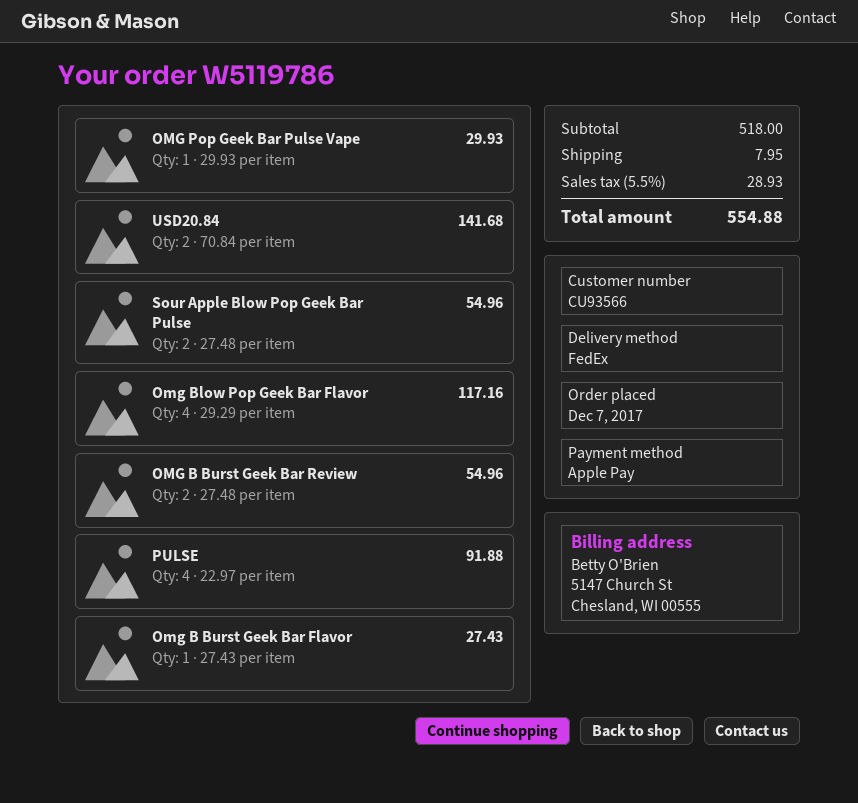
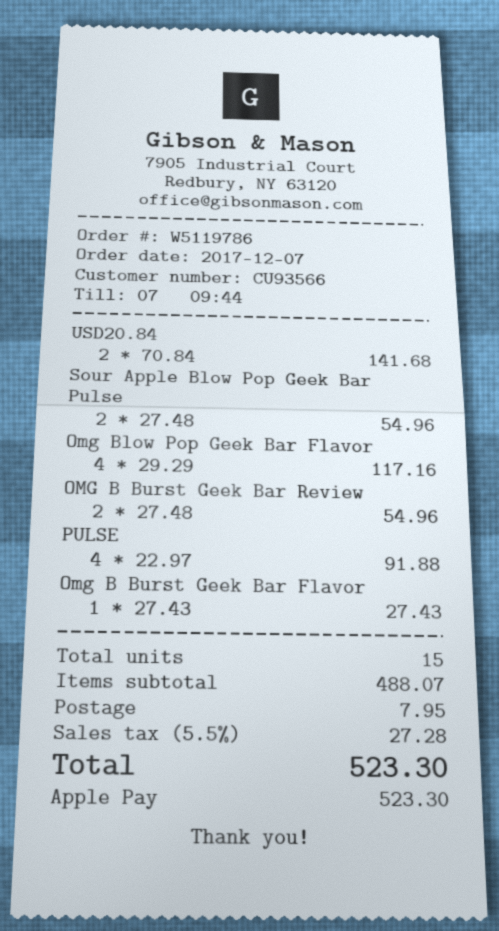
OMG Pop Geek Bar Pulse Vape: 1 x 29.93 = 29.93 -> none
subtotal: 518.00 -> 488.07
tax: 5.5% = 28.93 -> 5.5% = 27.28
total: 554.88 -> 523.30

